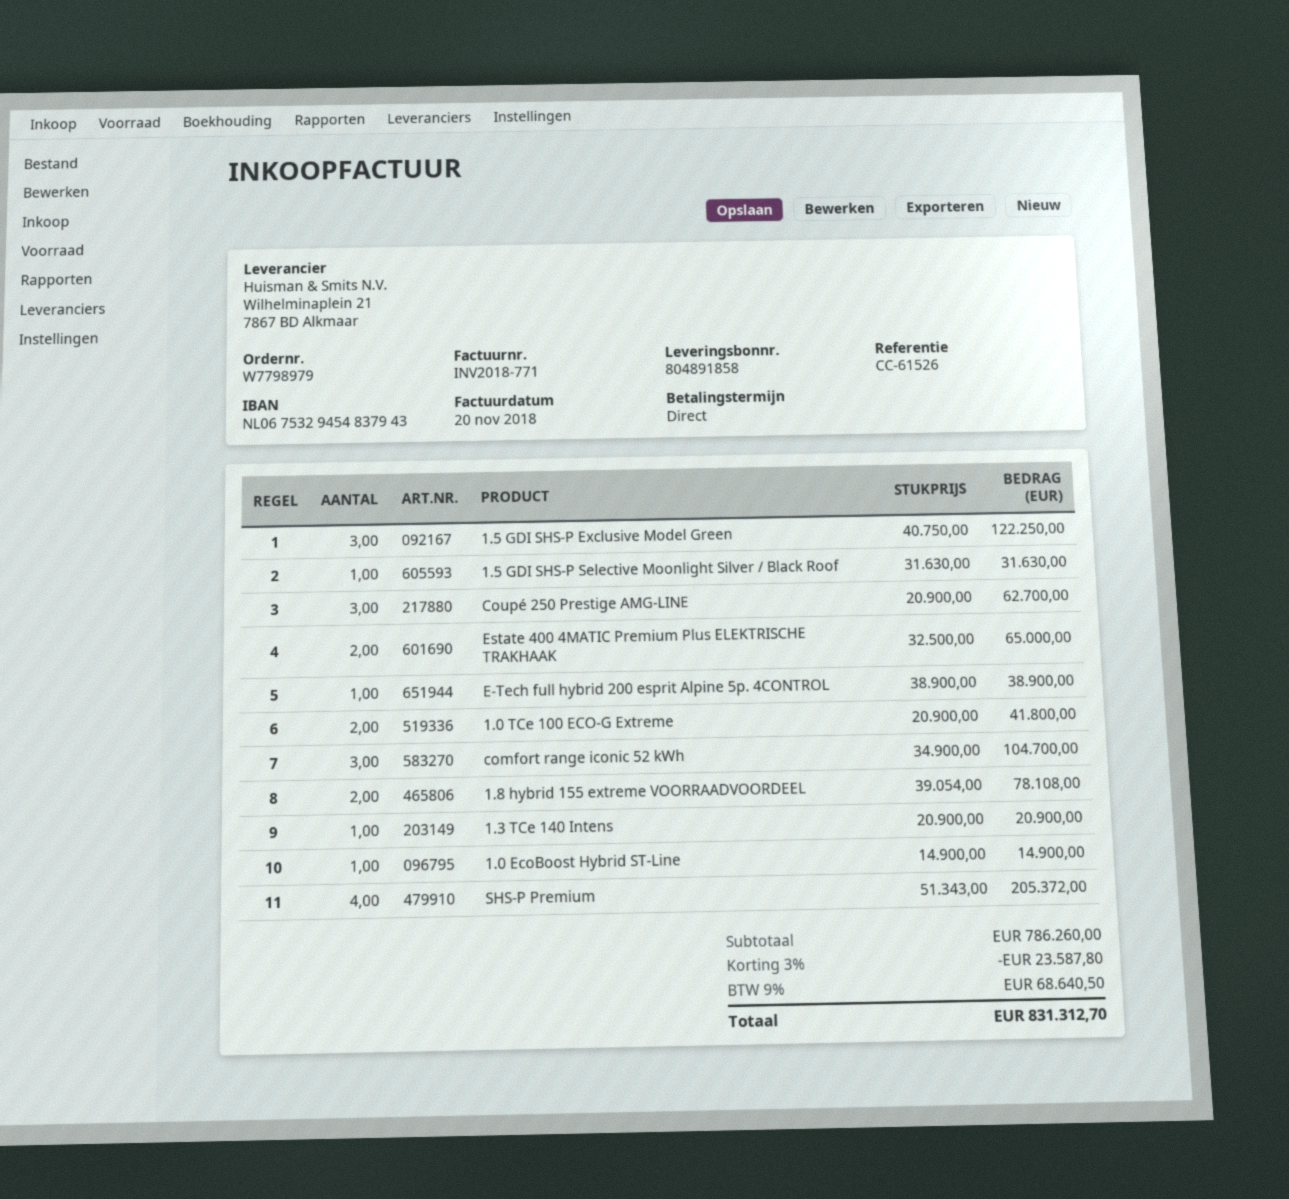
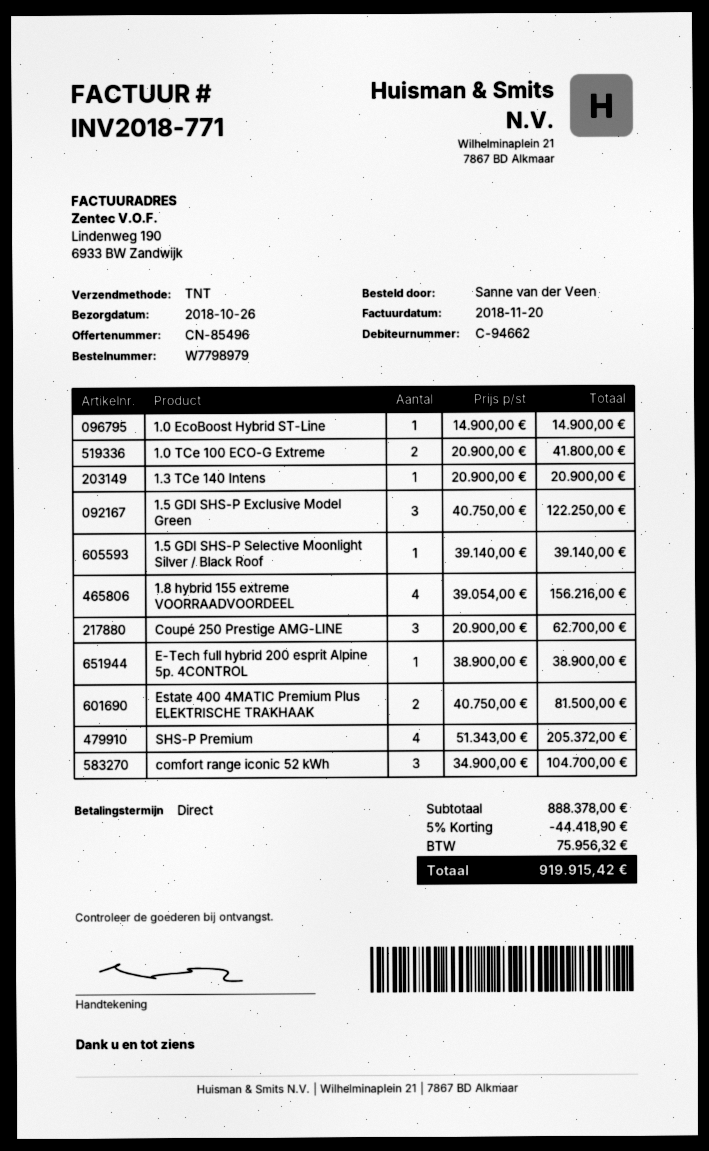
1.5 GDI SHS-P Selective Moonlight Silver / Black Roof: 1 x 31630.00 = 31630.00 -> 1 x 39140.00 = 39140.00
Estate 400 4MATIC Premium Plus ELEKTRISCHE TRAKHAAK: 2 x 32500.00 = 65000.00 -> 2 x 40750.00 = 81500.00
1.8 hybrid 155 extreme VOORRAADVOORDEEL: 2 x 39054.00 = 78108.00 -> 4 x 39054.00 = 156216.00
subtotal: 786260.00 -> 888378.00
discount: 3% = 23587.80 -> 5% = 44418.90
tax: 68640.50 -> 75956.32
total: 831312.70 -> 919915.42

